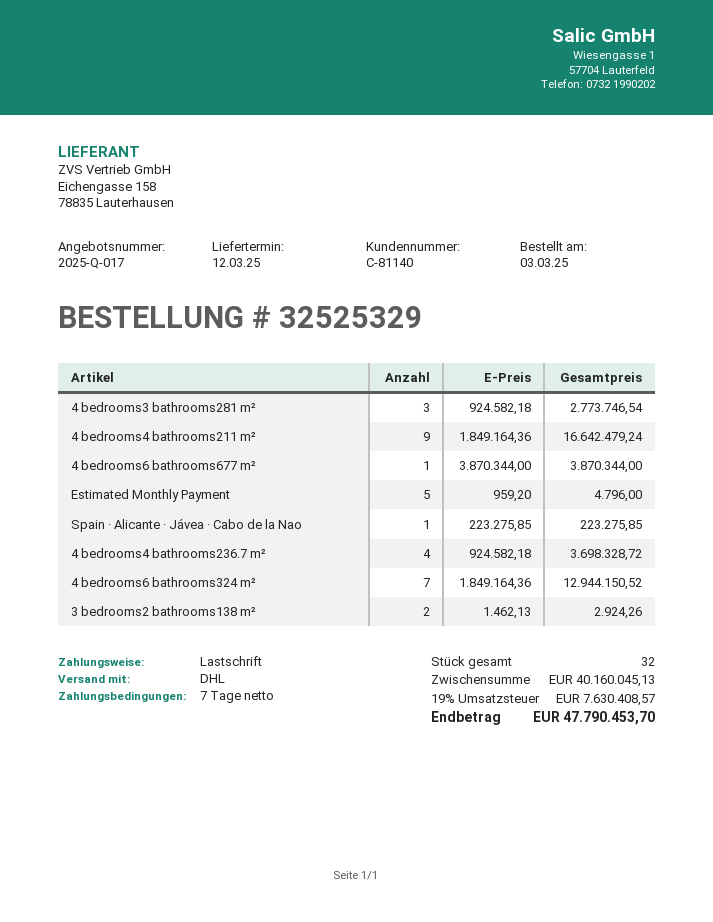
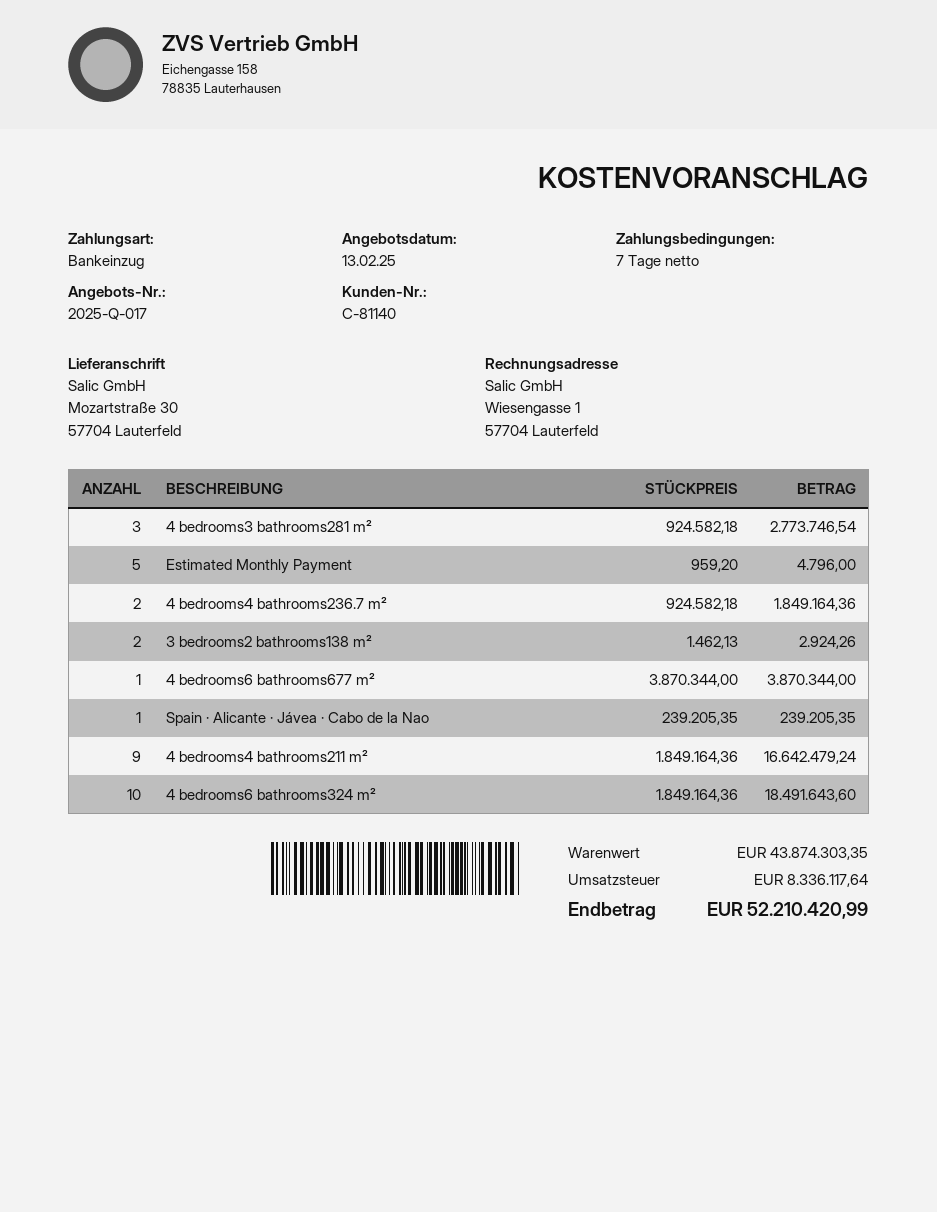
Spain · Alicante · Jávea · Cabo de la Nao: 1 x 223275.85 = 223275.85 -> 1 x 239205.35 = 239205.35
4 bedrooms4 bathrooms236.7 m²: 4 x 924582.18 = 3698328.72 -> 2 x 924582.18 = 1849164.36
4 bedrooms6 bathrooms324 m²: 7 x 1849164.36 = 12944150.52 -> 10 x 1849164.36 = 18491643.60
subtotal: 40160045.13 -> 43874303.35
tax: 7630408.57 -> 8336117.64
total: 47790453.70 -> 52210420.99

